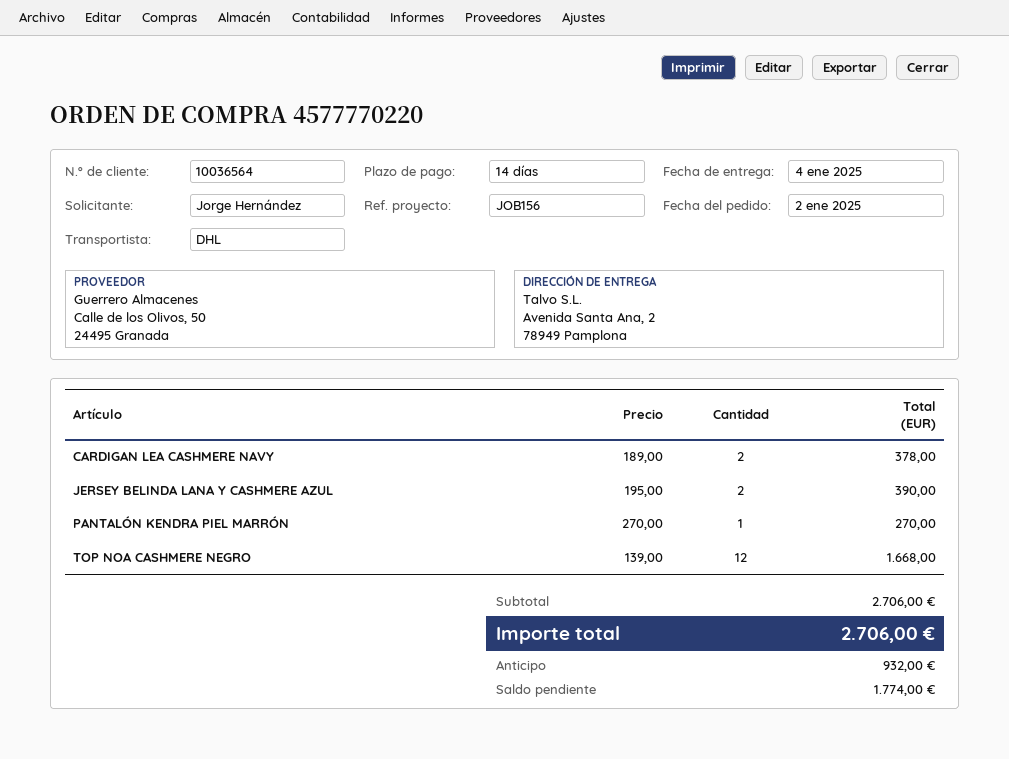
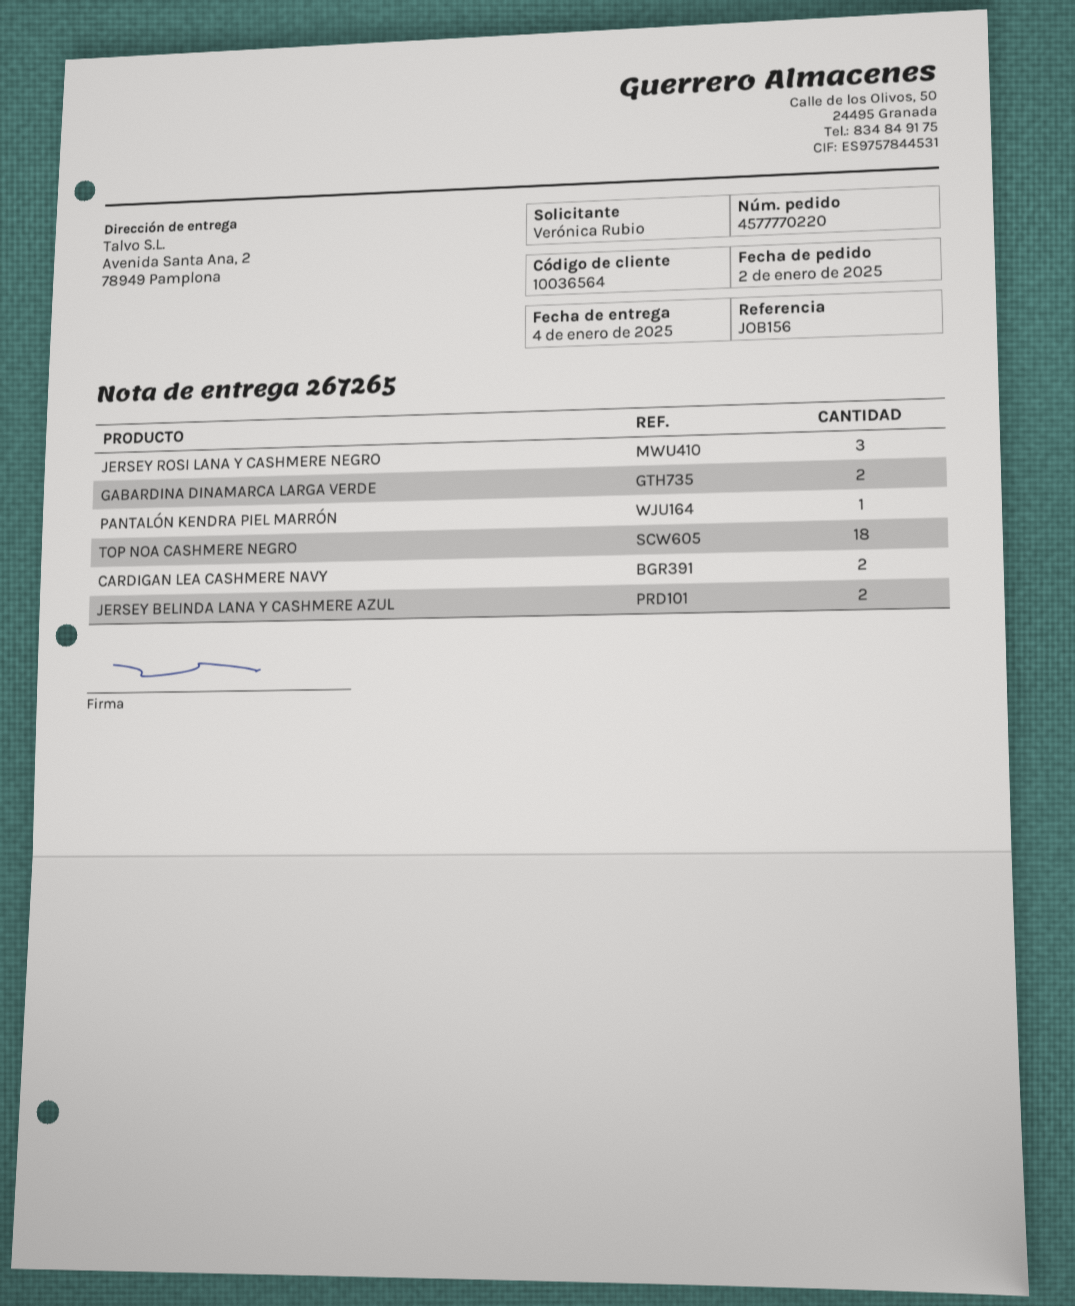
ordered by: Jorge Hernández -> Verónica Rubio
TOP NOA CASHMERE NEGRO: 12 -> 18
JERSEY ROSI LANA Y CASHMERE NEGRO: none -> 3
GABARDINA DINAMARCA LARGA VERDE: none -> 2

